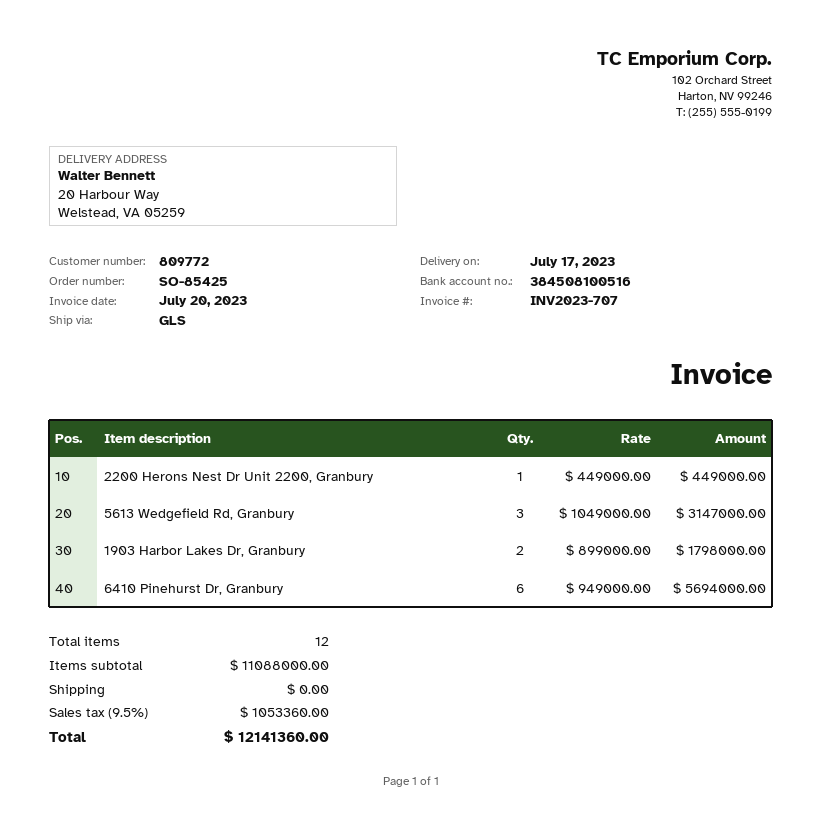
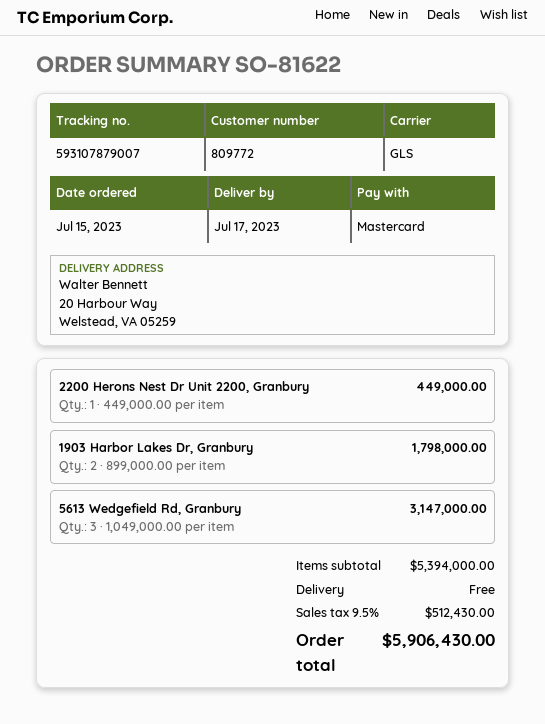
order number: SO-85425 -> SO-81622
6410 Pinehurst Dr, Granbury: 6 x 949000.00 = 5694000.00 -> none
subtotal: 11088000.00 -> 5394000.00
tax: 9.5% = 1053360.00 -> 9.5% = 512430.00
total: 12141360.00 -> 5906430.00

